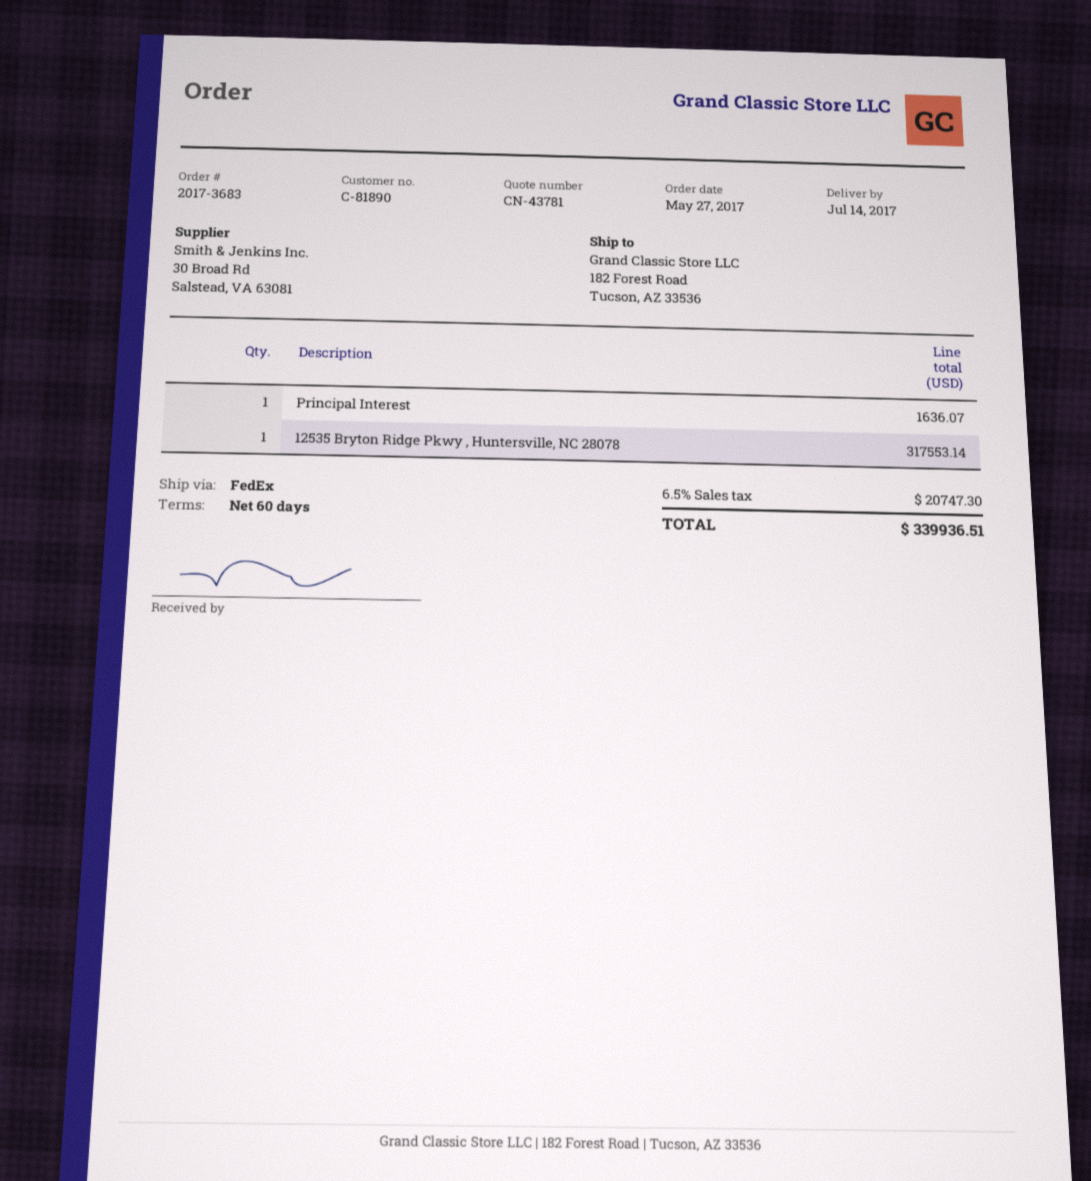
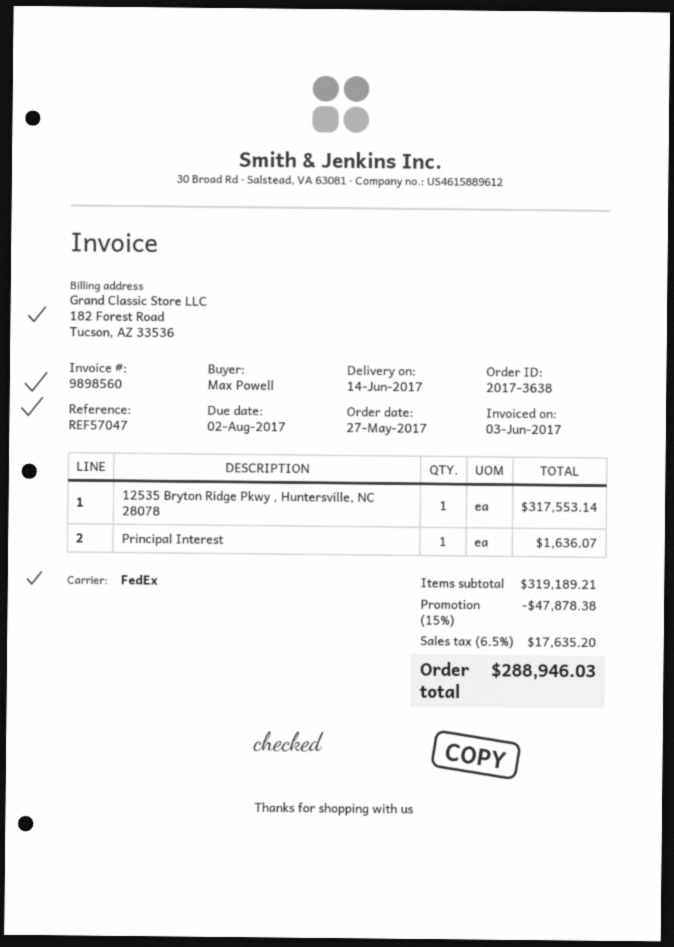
order number: 2017-3683 -> 2017-3638
delivery date: 2017-07-14 -> 2017-06-14
discount: none -> 15% = 47878.38
tax: 6.5% = 20747.30 -> 6.5% = 17635.20
total: 339936.51 -> 288946.03

